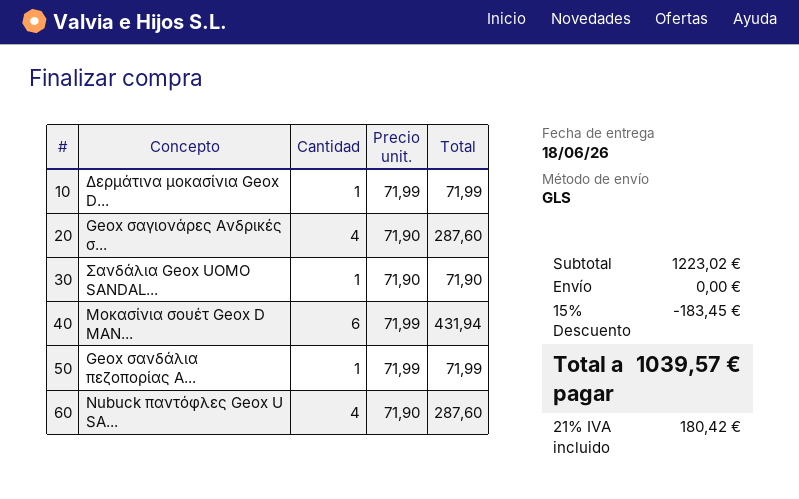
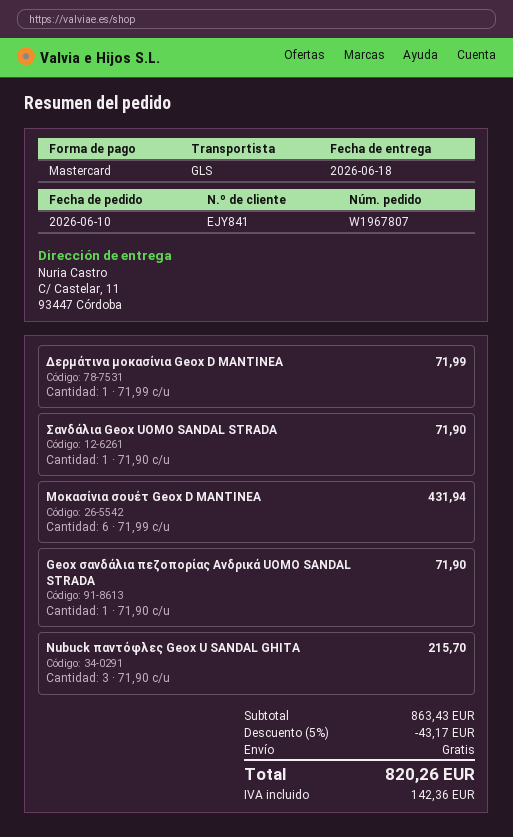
Geox σαγιονάρες Ανδρικές σ...: 4 x 71.90 = 287.60 -> none
Geox σανδάλια πεζοπορίας Α...: 1 x 71.99 = 71.99 -> 1 x 71.90 = 71.90
Nubuck παντόφλες Geox U SA...: 4 x 71.90 = 287.60 -> 3 x 71.90 = 215.70
subtotal: 1223.02 -> 863.43
discount: 15% = 183.45 -> 5% = 43.17
tax: 180.42 -> 142.36
total: 1039.57 -> 820.26

